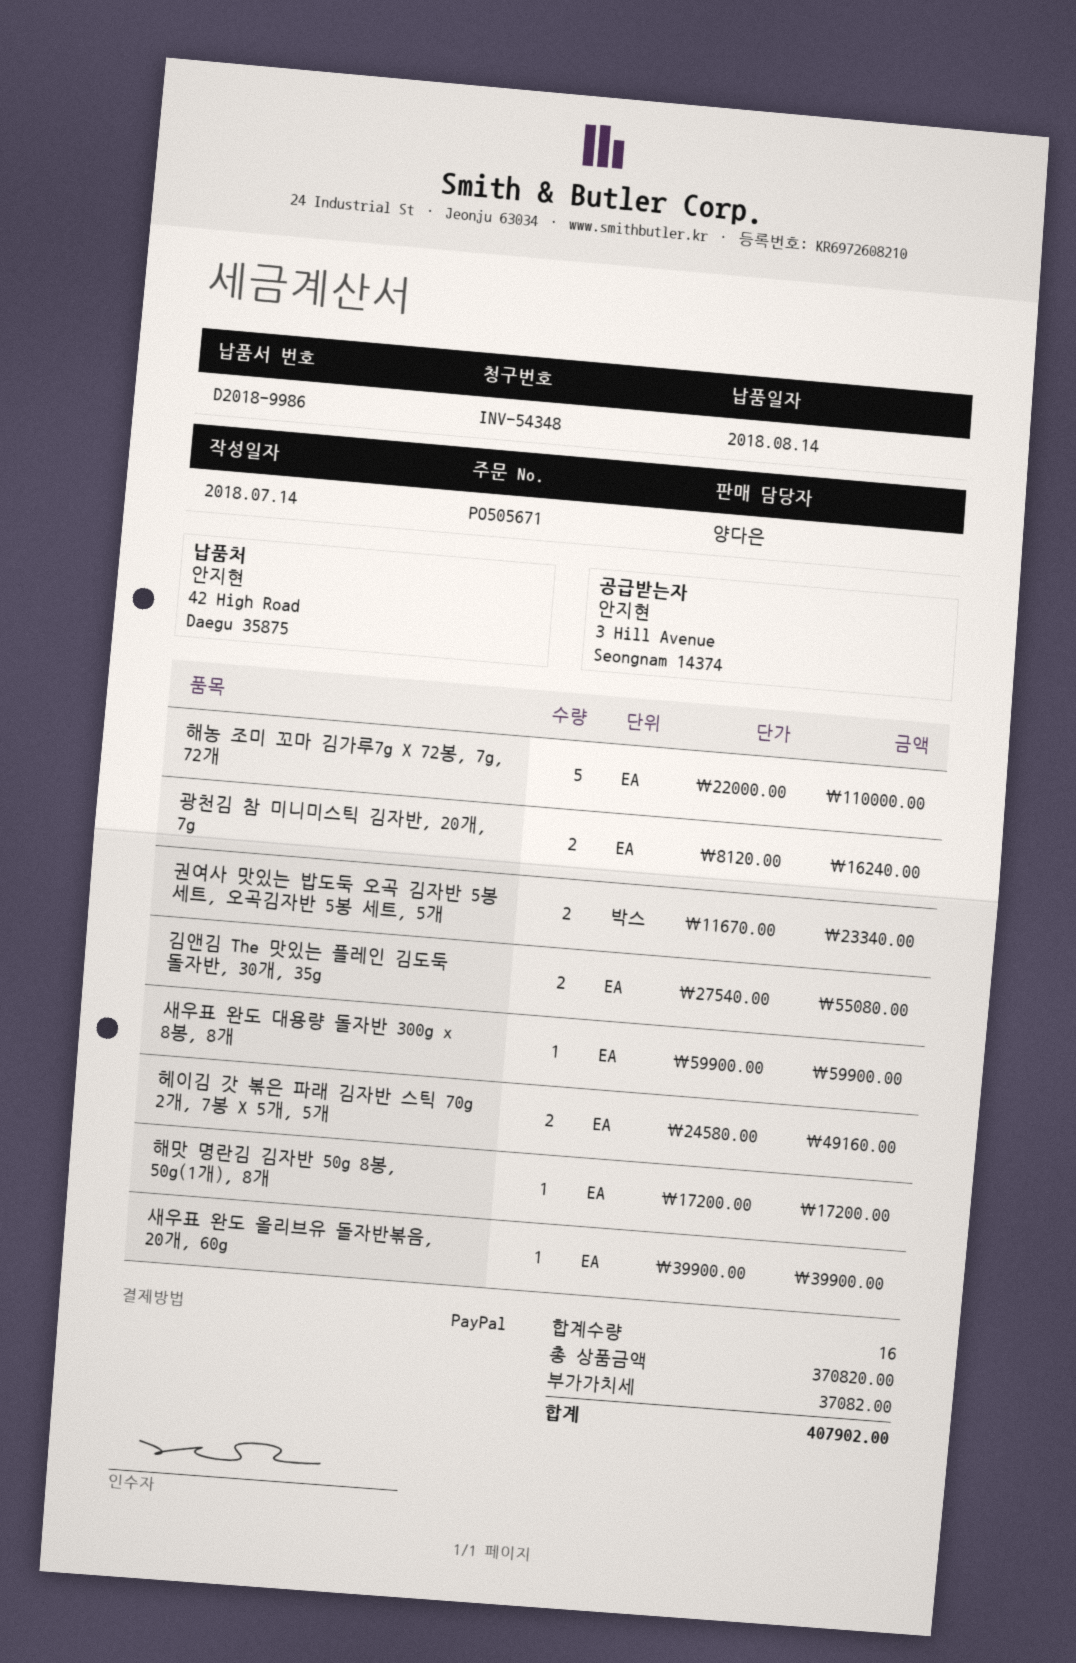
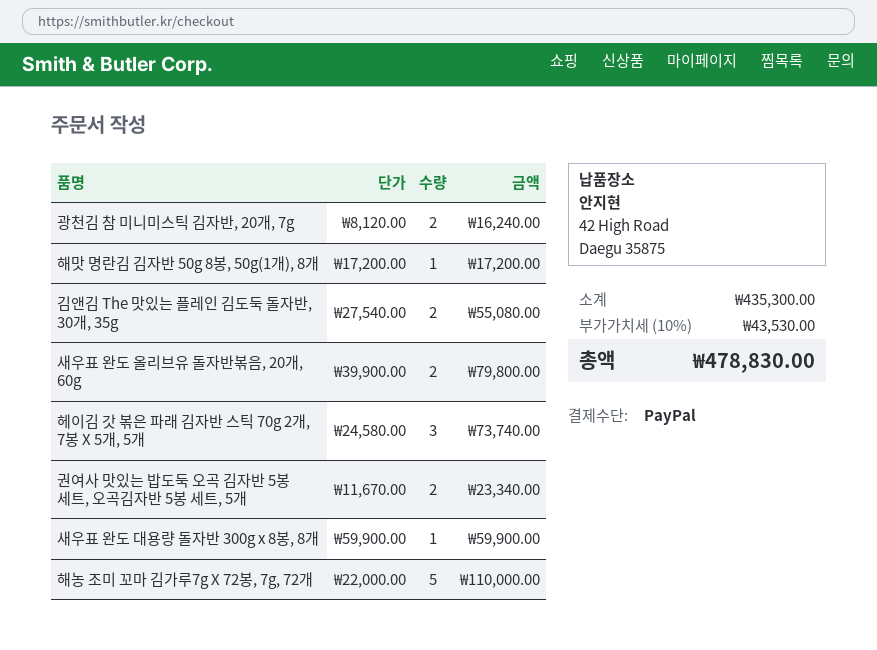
헤이김 갓 볶은 파래 김자반 스틱 70g 2개, 7봉 X 5개, 5개: 2 x 24580.00 = 49160.00 -> 3 x 24580.00 = 73740.00
새우표 완도 올리브유 돌자반볶음, 20개, 60g: 1 x 39900.00 = 39900.00 -> 2 x 39900.00 = 79800.00
subtotal: 370820.00 -> 435300.00
tax: 37082.00 -> 43530.00
total: 407902.00 -> 478830.00

